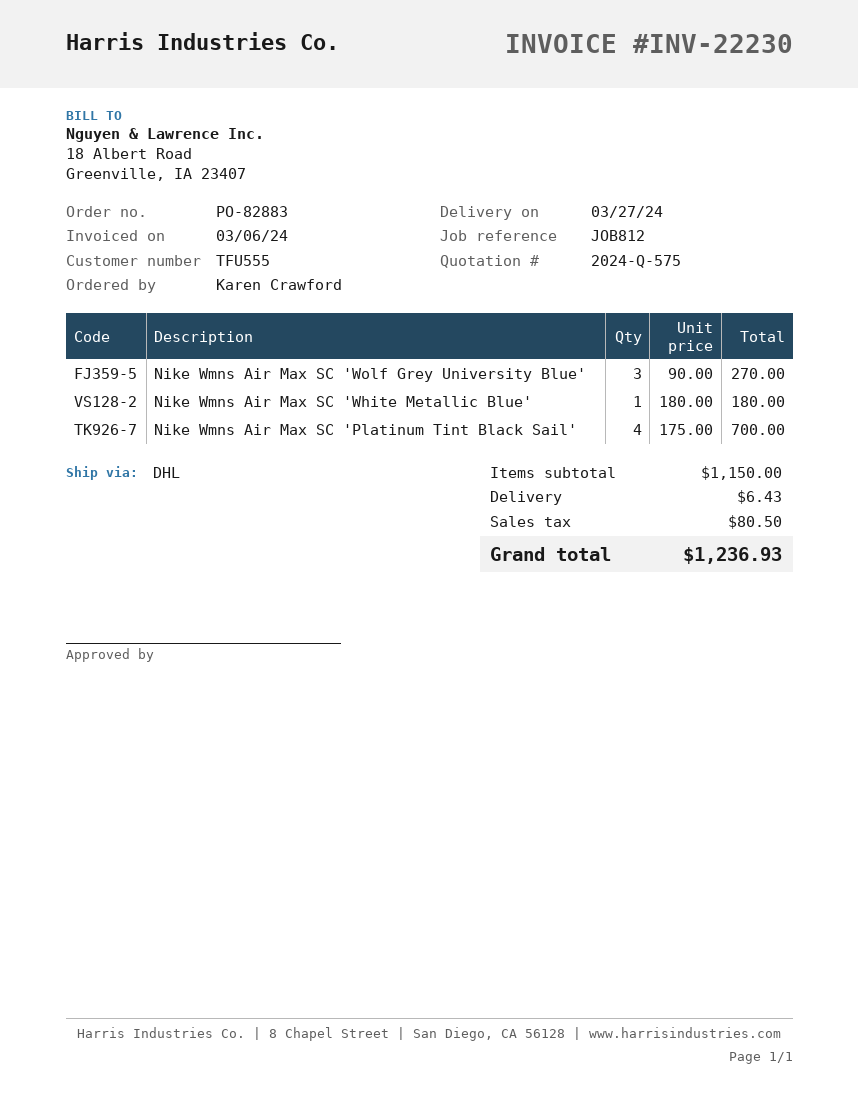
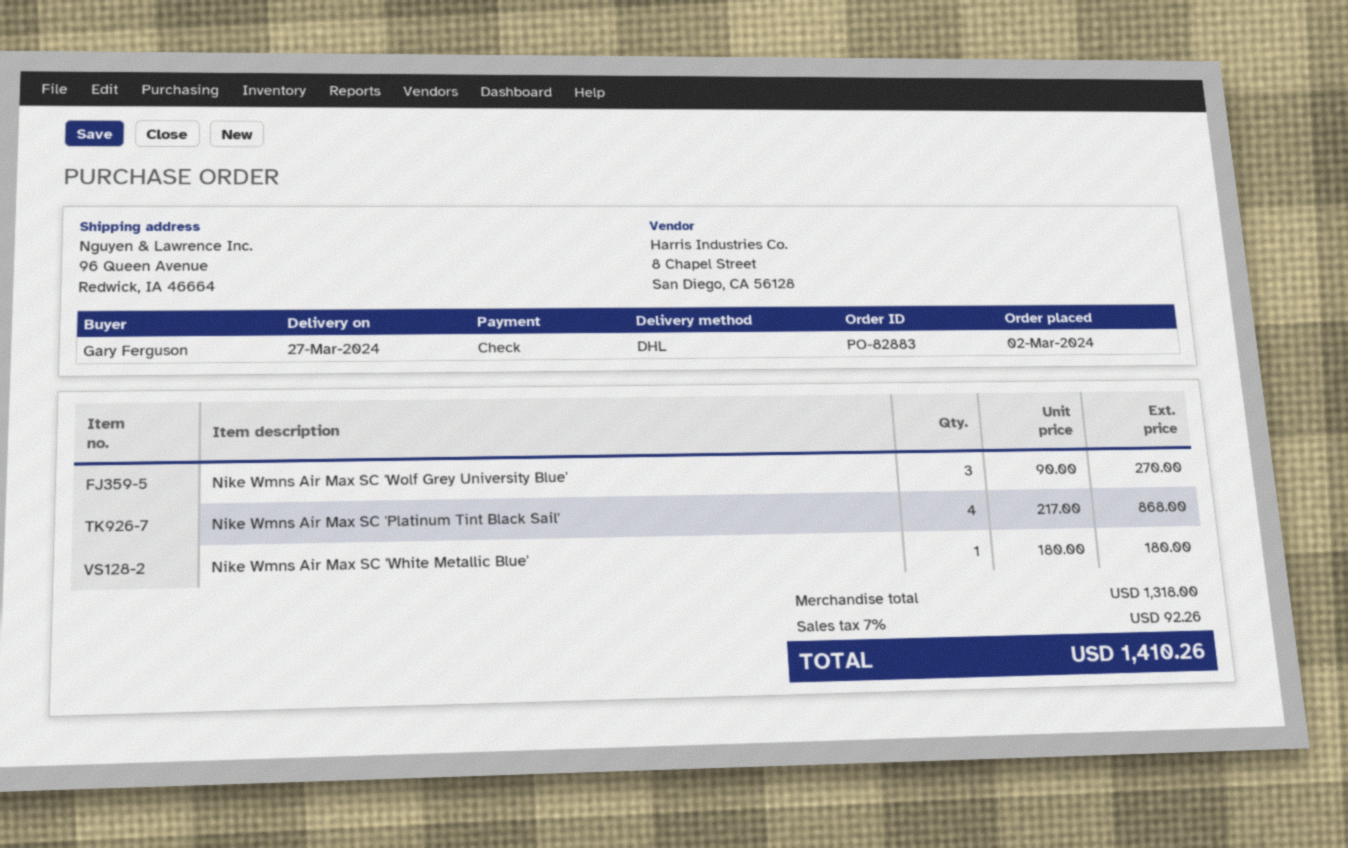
ordered by: Karen Crawford -> Gary Ferguson
Nike Wmns Air Max SC 'Platinum Tint Black Sail': 4 x 175.00 = 700.00 -> 4 x 217.00 = 868.00
subtotal: 1150.00 -> 1318.00
shipping: 6.43 -> none
tax: 80.50 -> 92.26
total: 1236.93 -> 1410.26

